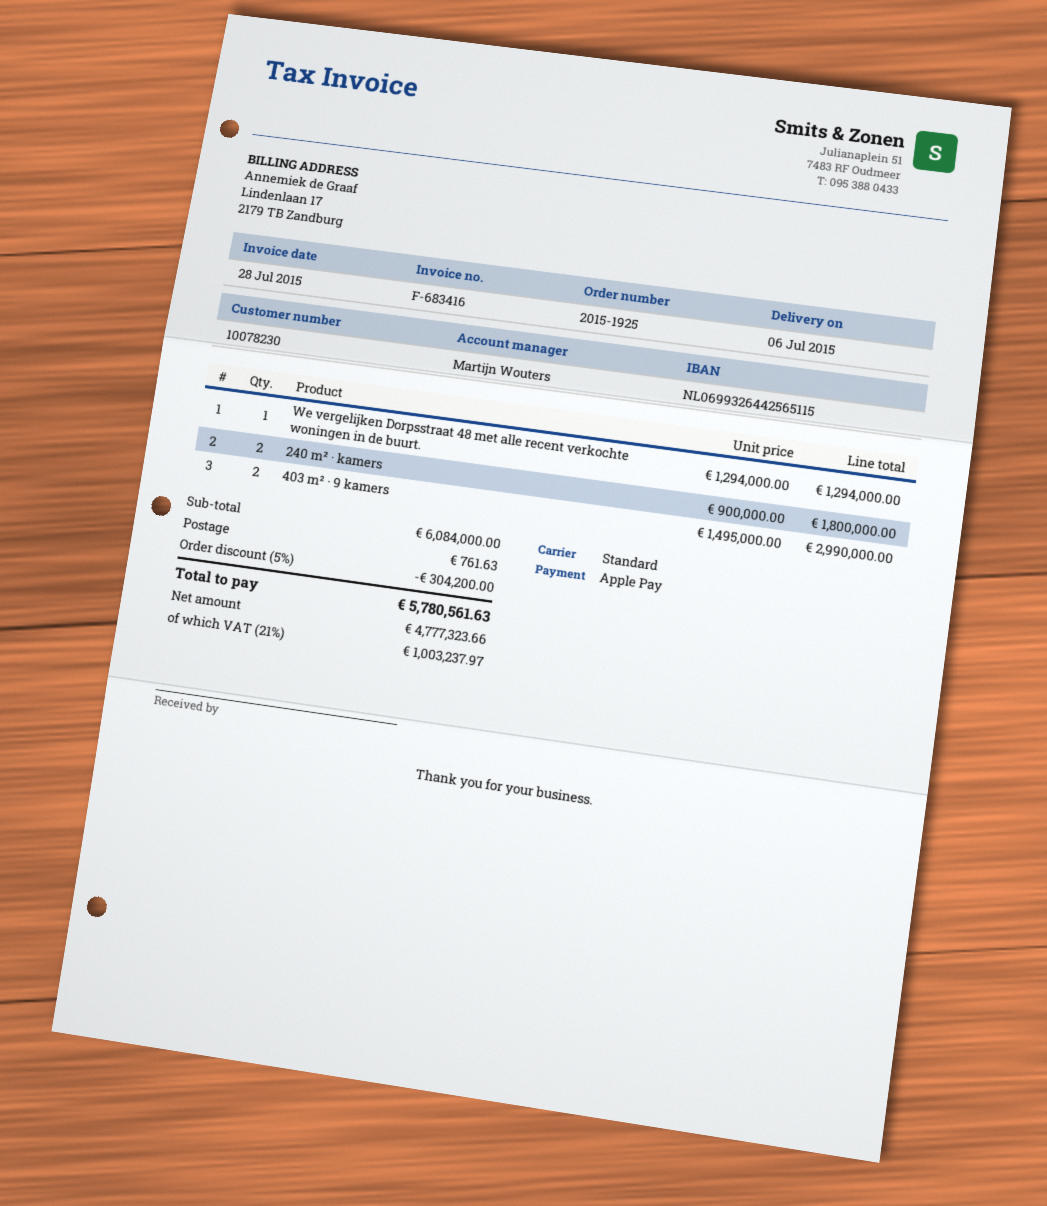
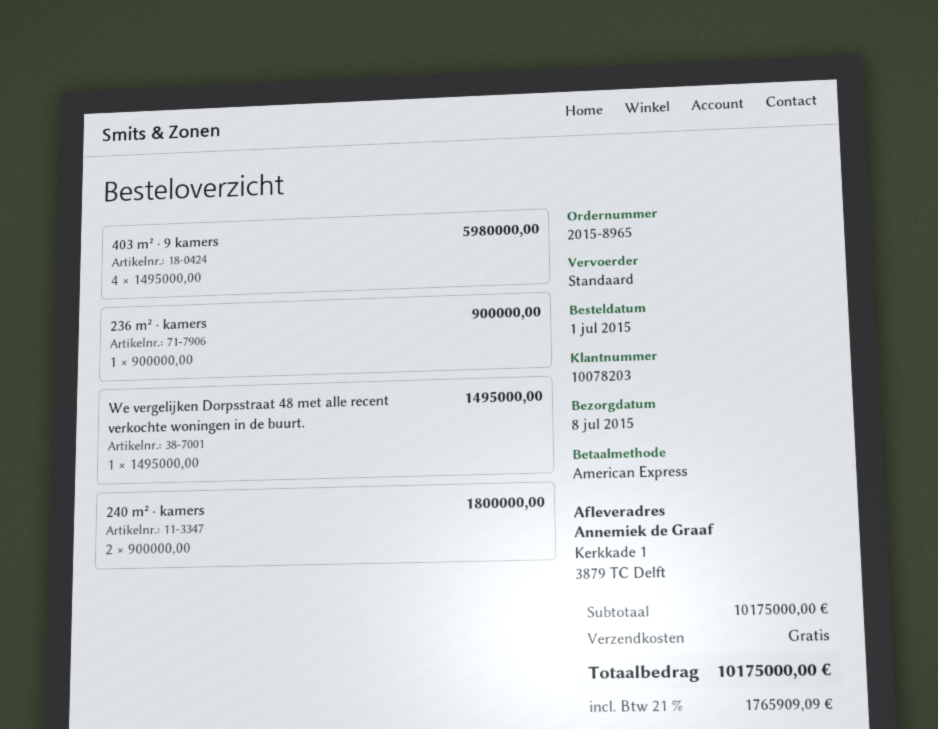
order number: 2015-1925 -> 2015-8965
delivery date: 2015-07-06 -> 2015-07-08
customer number: 10078230 -> 10078203
payment method: Apple Pay -> American Express
We vergelijken Dorpsstraat 48 met alle recent verkochte woningen in de buurt.: 1 x 1294000.00 = 1294000.00 -> 1 x 1495000.00 = 1495000.00
403 m² · 9 kamers: 2 x 1495000.00 = 2990000.00 -> 4 x 1495000.00 = 5980000.00
236 m² · kamers: none -> 1 x 900000.00 = 900000.00
subtotal: 6084000.00 -> 10175000.00
discount: 5% = 304200.00 -> none
shipping: 761.63 -> 0.00
tax: 21% = 1003237.97 -> 21% = 1765909.09
total: 5780561.63 -> 10175000.00

